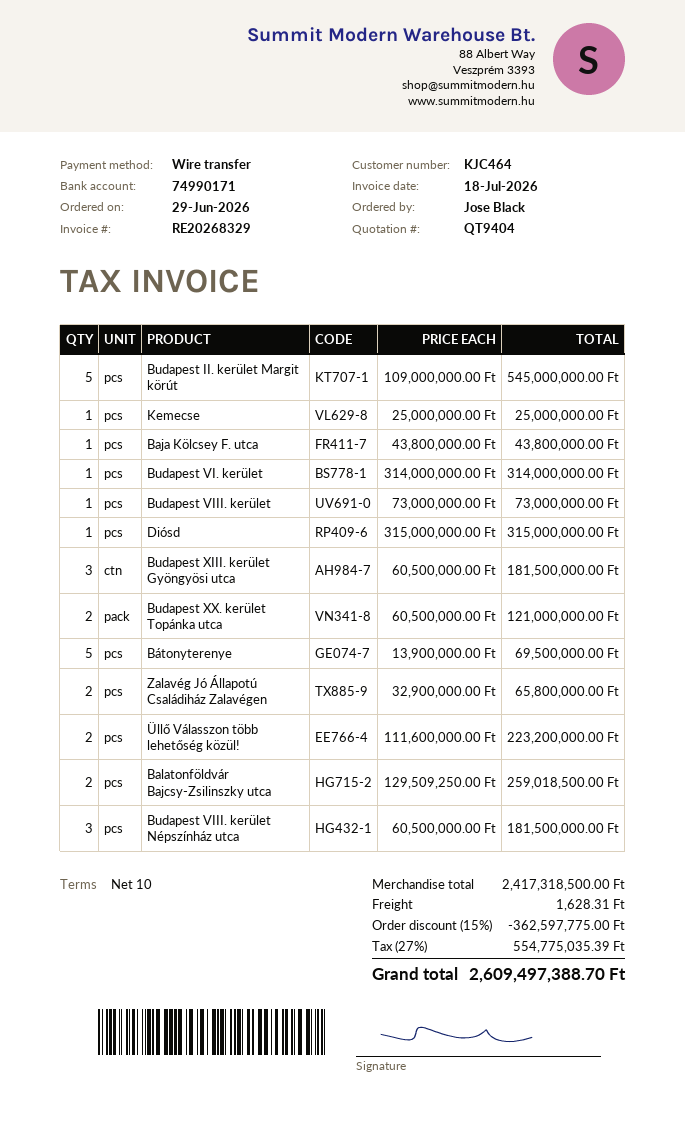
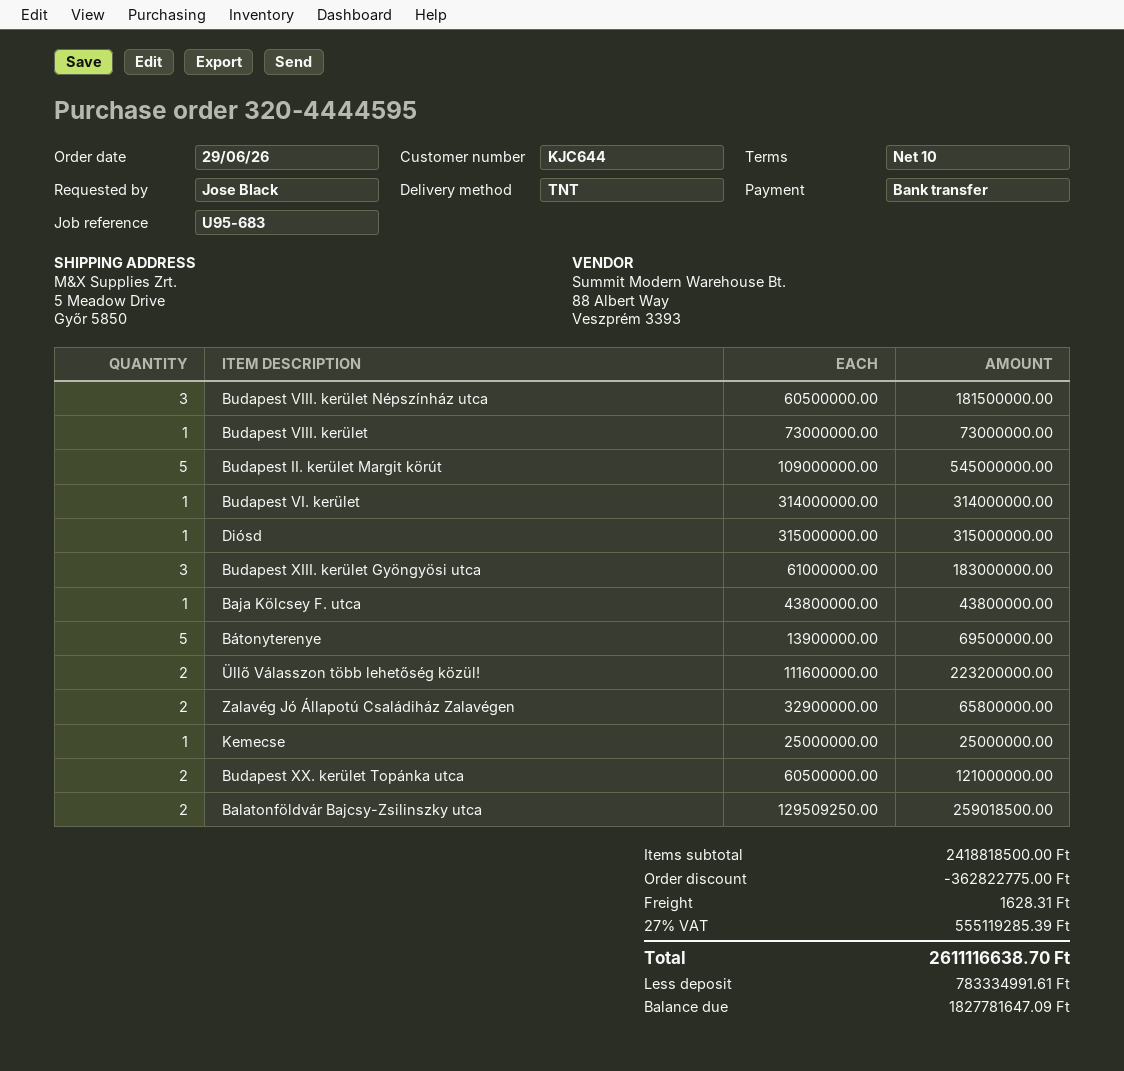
customer number: KJC464 -> KJC644
Budapest XIII. kerület Gyöngyösi utca: 3 x 60500000.00 = 181500000.00 -> 3 x 61000000.00 = 183000000.00
subtotal: 2417318500.00 -> 2418818500.00
discount: 362597775.00 -> 362822775.00
tax: 27% = 554775035.39 -> 27% = 555119285.39
total: 2609497388.70 -> 2611116638.70

